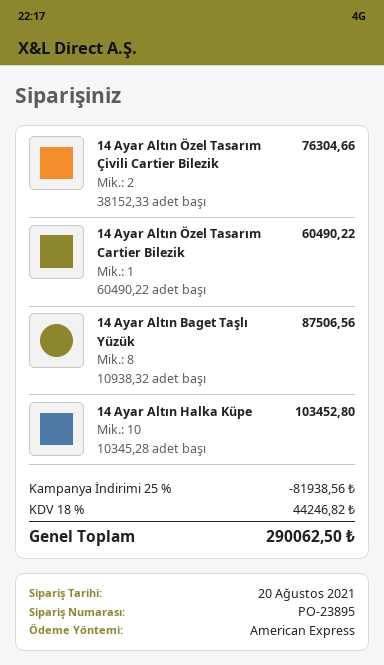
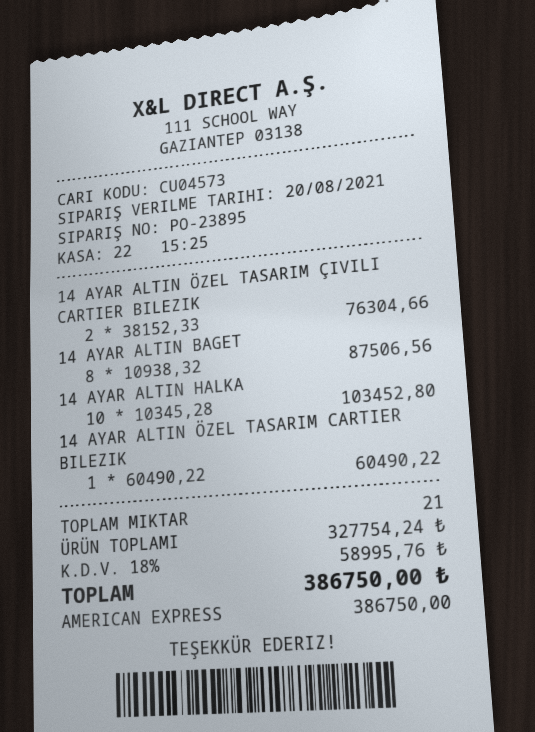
discount: 25% = 81938.56 -> none
tax: 18% = 44246.82 -> 18% = 58995.76
total: 290062.50 -> 386750.00

